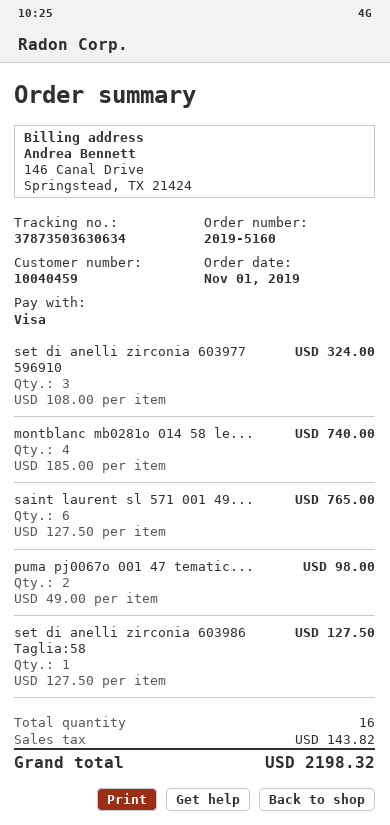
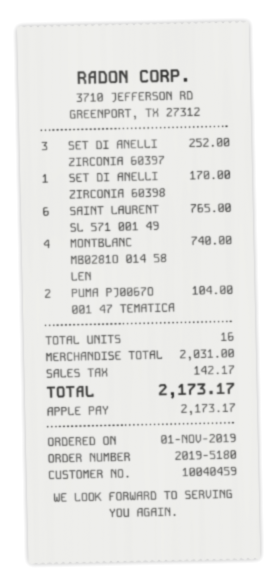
order number: 2019-5160 -> 2019-5180
payment method: Visa -> Apple Pay
set di anelli zirconia 603977 596910: 3 for 324.00 -> 3 for 252.00
puma pj0067o 001 47 tematic...: 2 for 98.00 -> 2 for 104.00
set di anelli zirconia 603986 Taglia:58: 1 for 127.50 -> 1 for 170.00
tax: 143.82 -> 142.17
total: 2198.32 -> 2173.17

